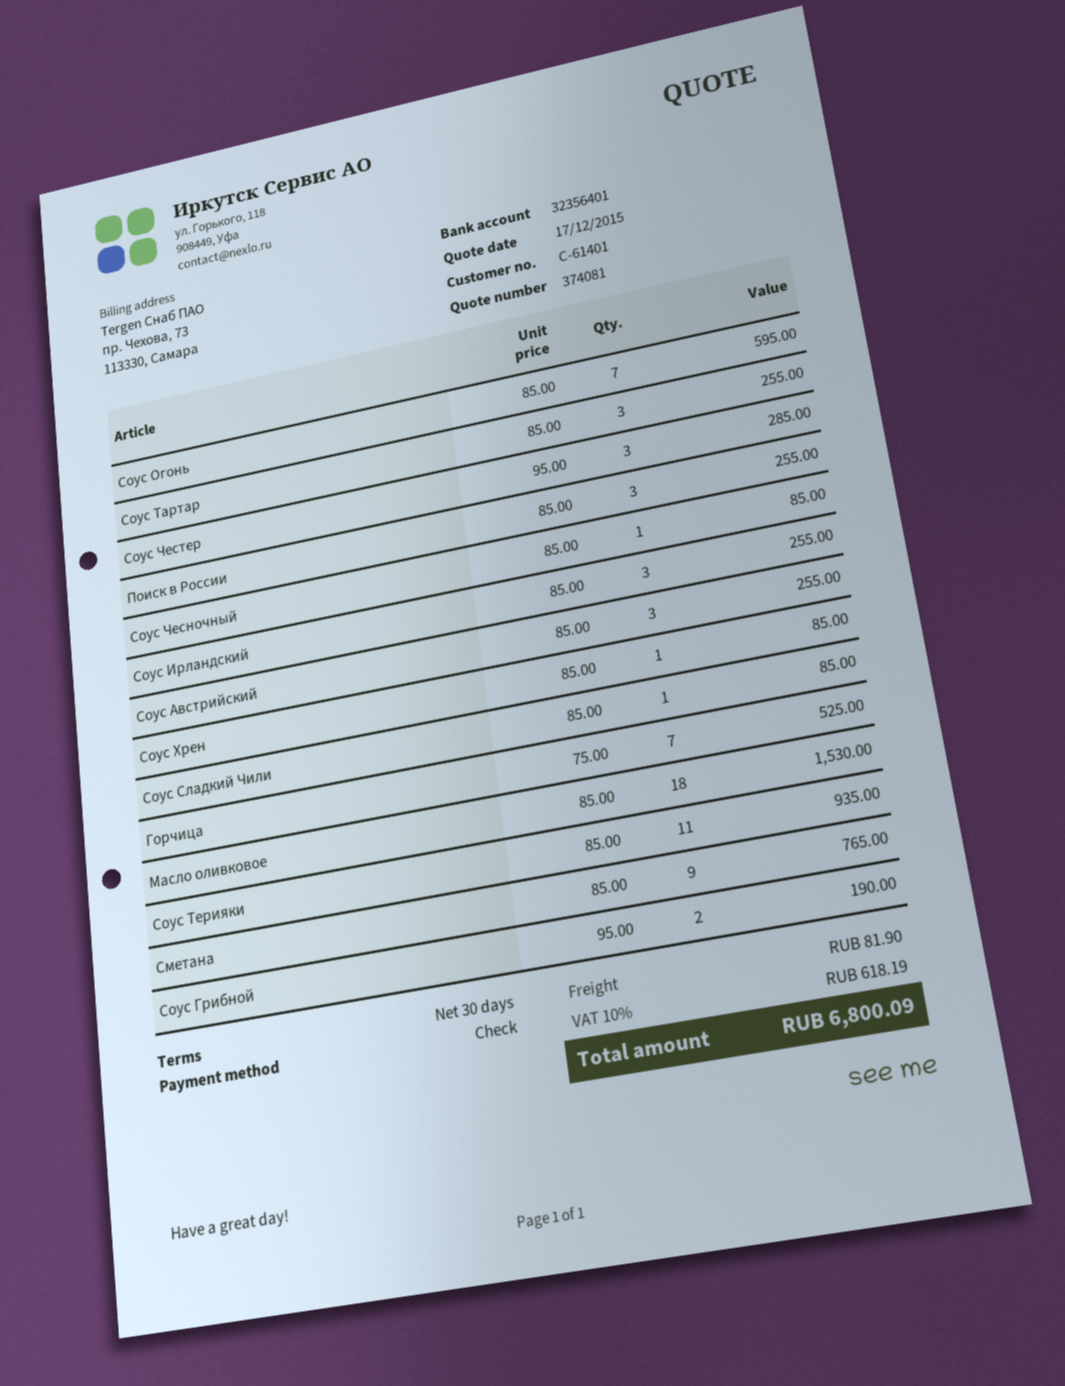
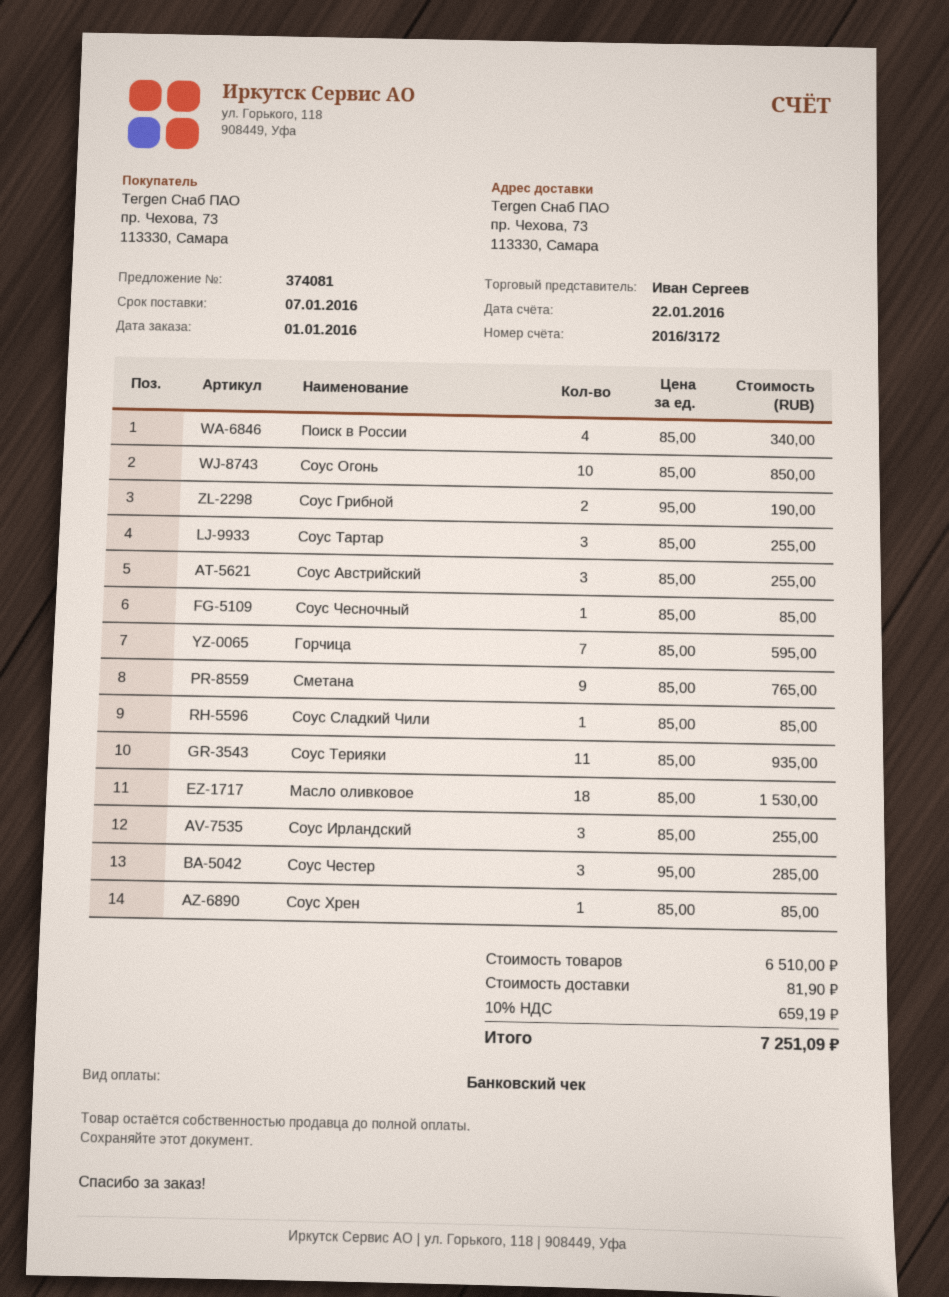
Соус Огонь: 7 x 85.00 = 595.00 -> 10 x 85.00 = 850.00
Поиск в России: 3 x 85.00 = 255.00 -> 4 x 85.00 = 340.00
Горчица: 7 x 75.00 = 525.00 -> 7 x 85.00 = 595.00
tax: 10% = 618.19 -> 10% = 659.19
total: 6800.09 -> 7251.09

